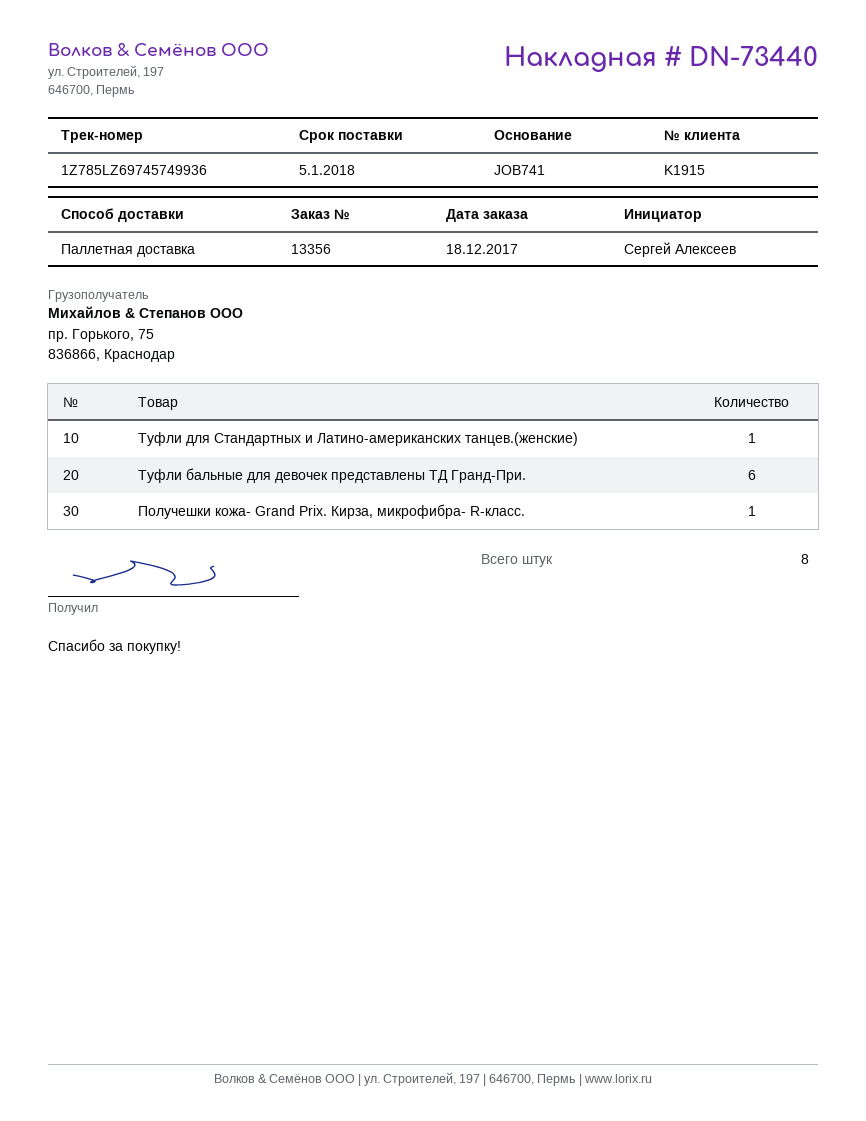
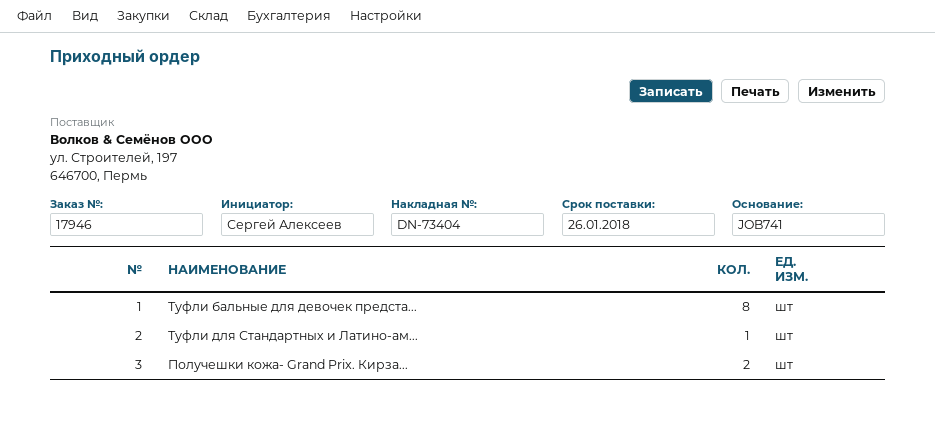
order number: 13356 -> 17946
delivery note number: DN-73440 -> DN-73404
delivery date: 2018-01-05 -> 2018-01-26
Туфли бальные для девочек представлены ТД Гранд-При.: 6 -> 8
Получешки кожа- Grand Prix. Кирза, микрофибра- R-класс.: 1 -> 2

